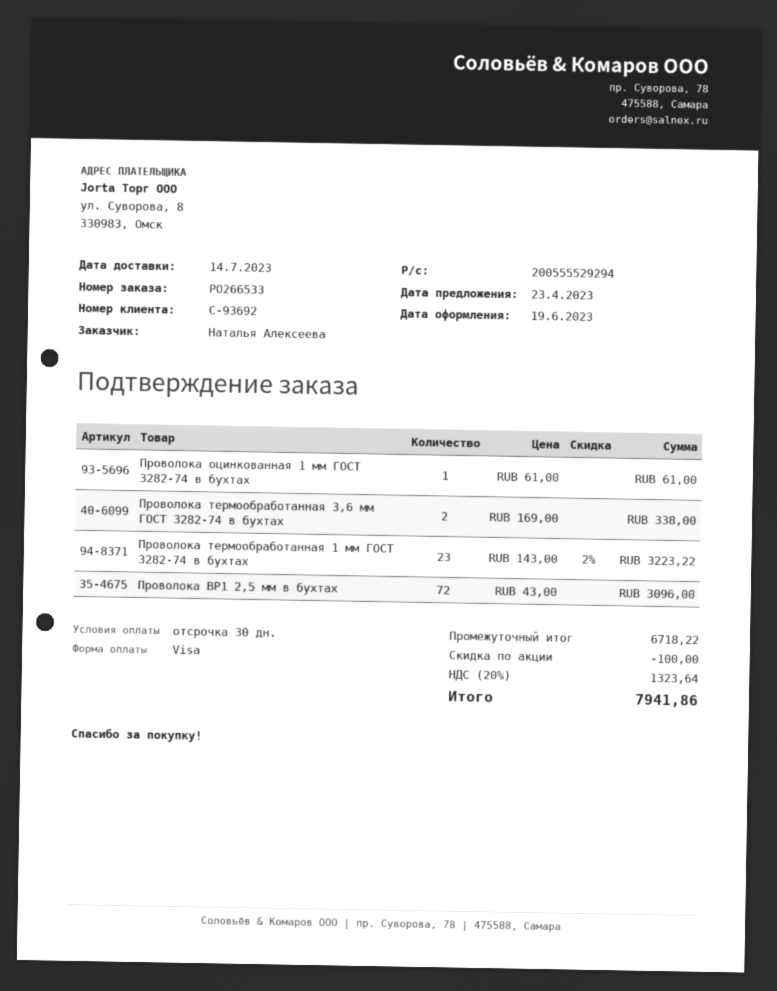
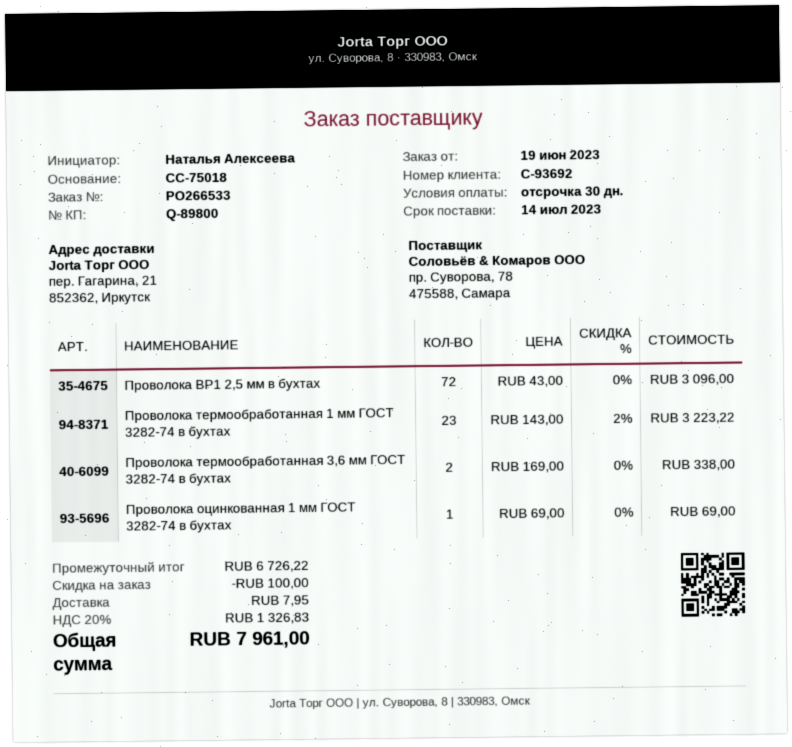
Проволока оцинкованная 1 мм ГОСТ 3282-74 в бухтах: 1 x 61.00 = 61.00 -> 1 x 69.00 = 69.00
subtotal: 6718.22 -> 6726.22
shipping: none -> 7.95
tax: 20% = 1323.64 -> 20% = 1326.83
total: 7941.86 -> 7961.00

